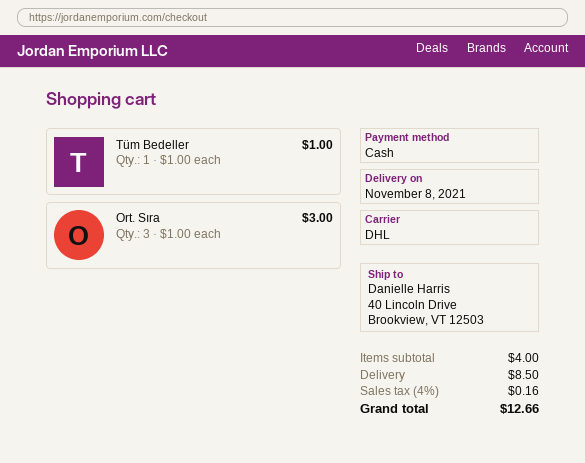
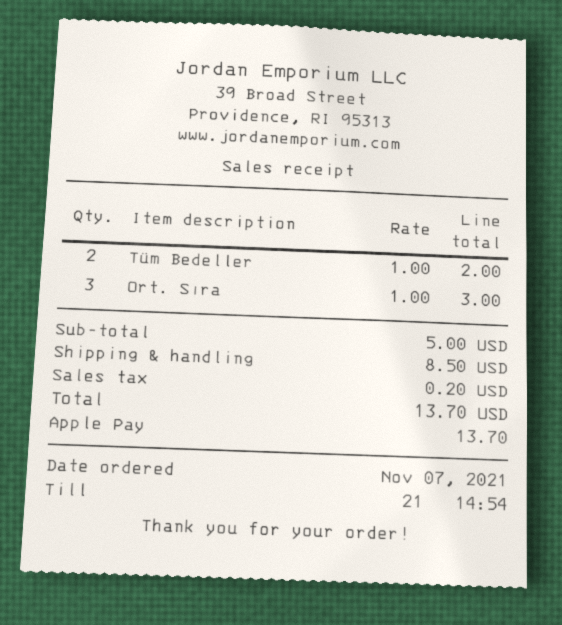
payment method: cash -> Apple Pay
Tüm Bedeller: 1 x 1.00 = 1.00 -> 2 x 1.00 = 2.00
subtotal: 4.00 -> 5.00
tax: 0.16 -> 0.20
total: 12.66 -> 13.70

